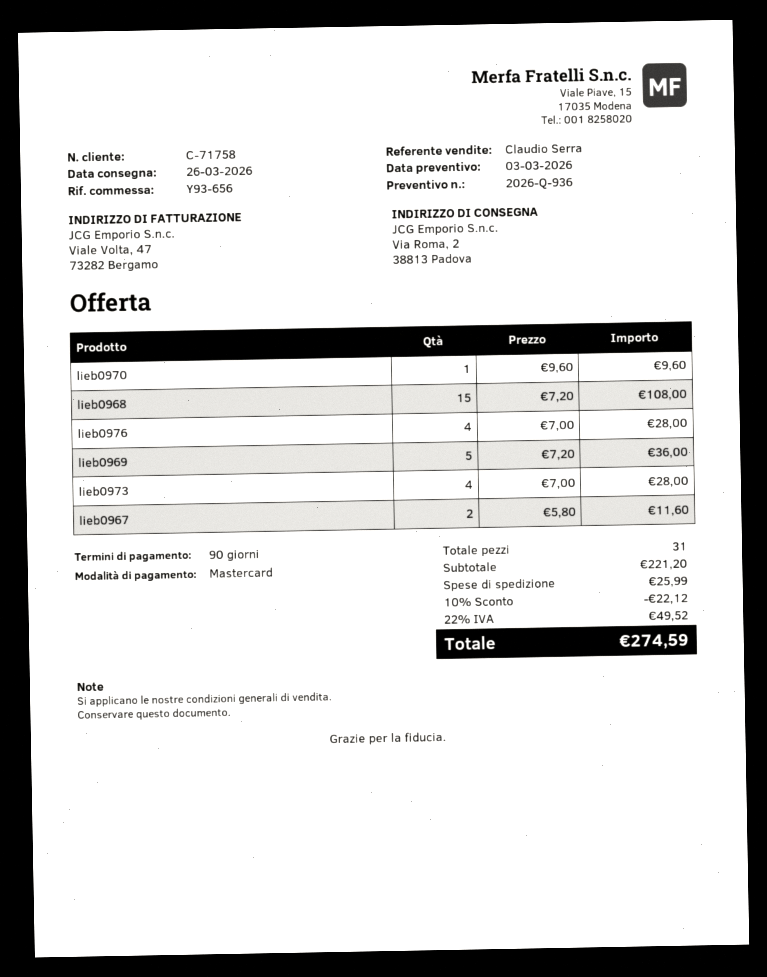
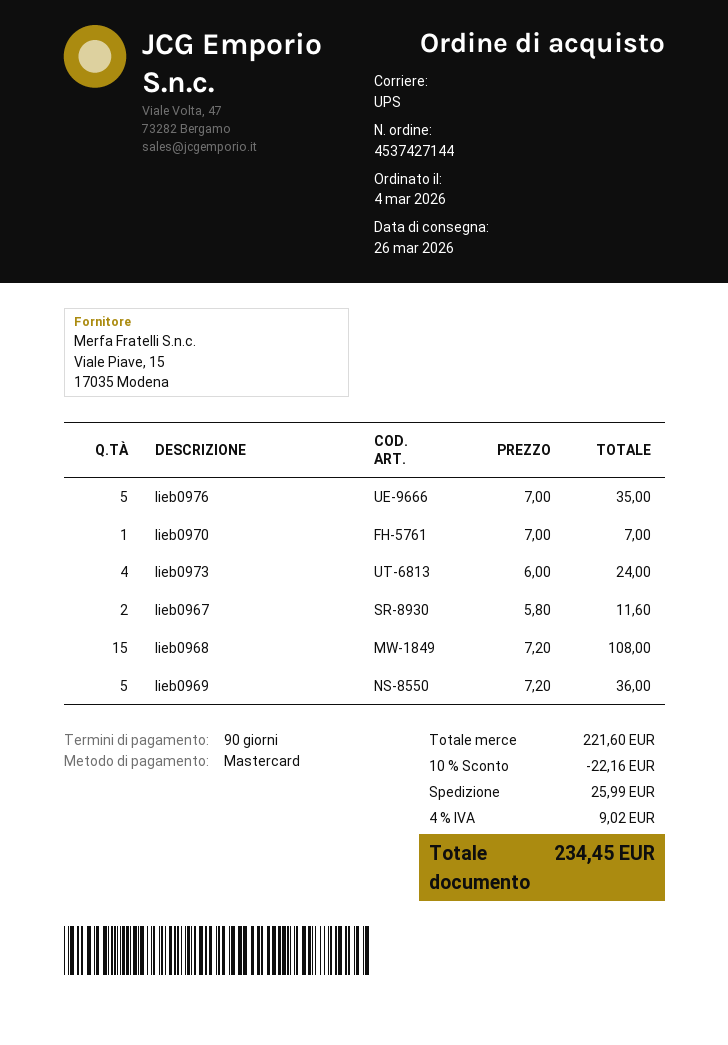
lieb0970: 1 x 9.60 = 9.60 -> 1 x 7.00 = 7.00
lieb0976: 4 x 7.00 = 28.00 -> 5 x 7.00 = 35.00
lieb0973: 4 x 7.00 = 28.00 -> 4 x 6.00 = 24.00
subtotal: 221.20 -> 221.60
discount: 10% = 22.12 -> 10% = 22.16
tax: 22% = 49.52 -> 4% = 9.02
total: 274.59 -> 234.45

